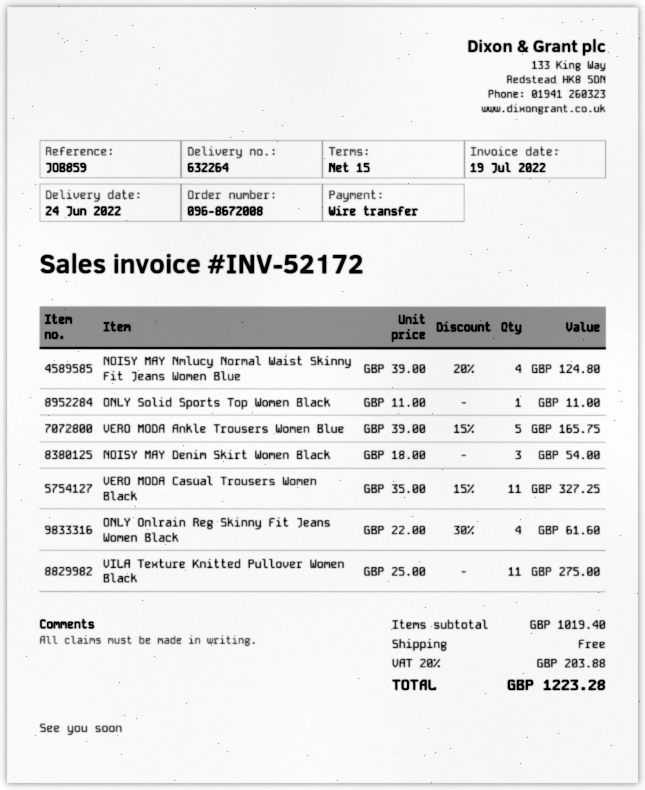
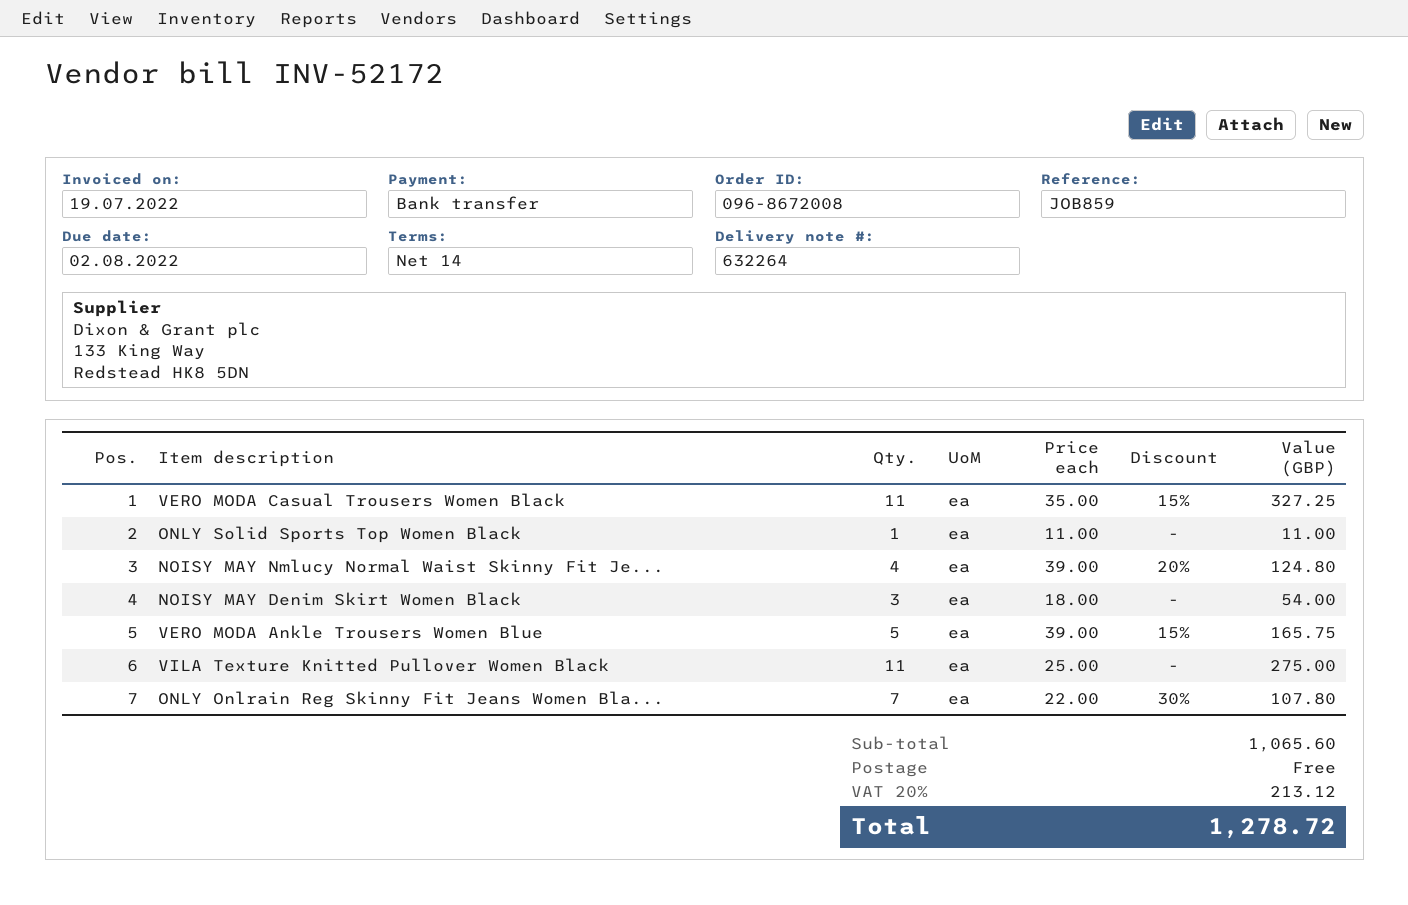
payment terms: 15 days -> 14 days
ONLY Onlrain Reg Skinny Fit Jeans Women Black: 4 x 22.00 - 30% = 61.60 -> 7 x 22.00 - 30% = 107.80
subtotal: 1019.40 -> 1065.60
tax: 20% = 203.88 -> 20% = 213.12
total: 1223.28 -> 1278.72

